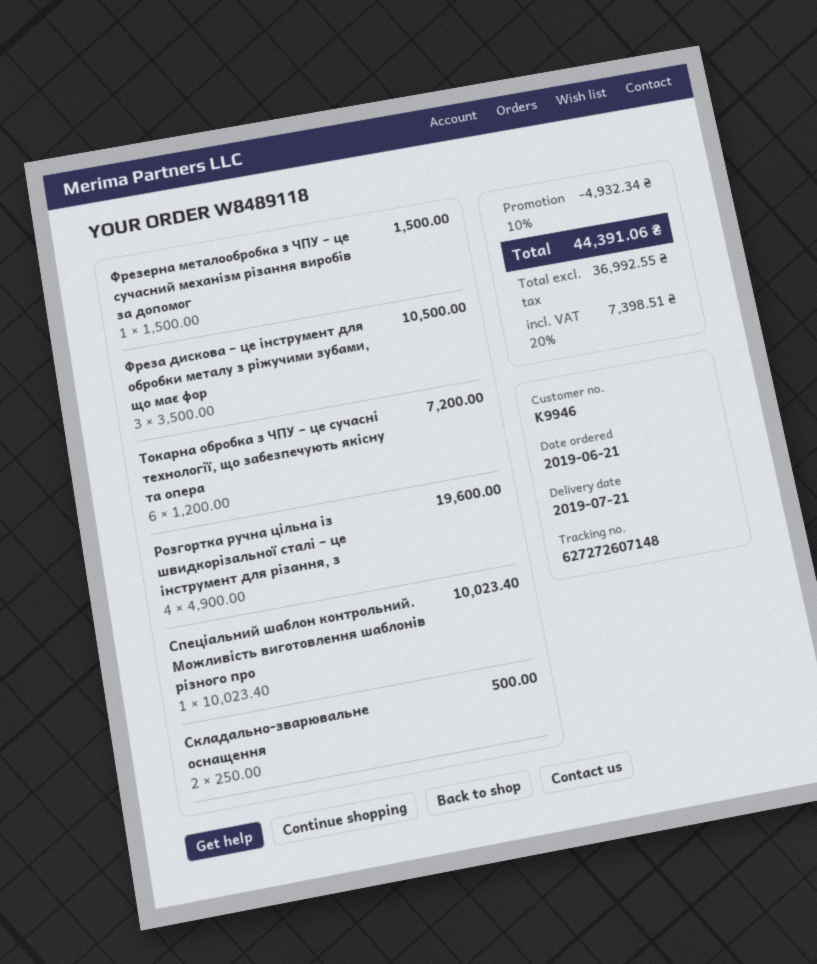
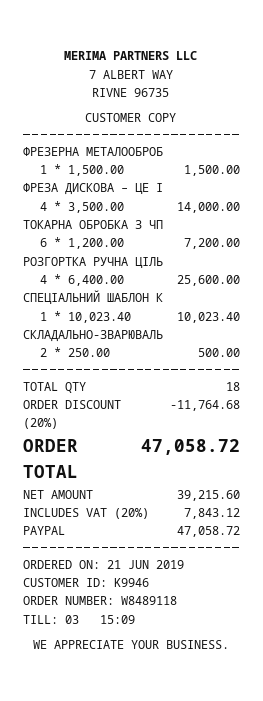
Фреза дискова – це інструмент для обробки металу з ріжучими зубами, що має фор: 3 x 3500.00 = 10500.00 -> 4 x 3500.00 = 14000.00
Розгортка ручна цільна із швидкорізальної сталі – це інструмент для різання, з: 4 x 4900.00 = 19600.00 -> 4 x 6400.00 = 25600.00
discount: 10% = 4932.34 -> 20% = 11764.68
net: 36992.55 -> 39215.60
tax: 20% = 7398.51 -> 20% = 7843.12
total: 44391.06 -> 47058.72

